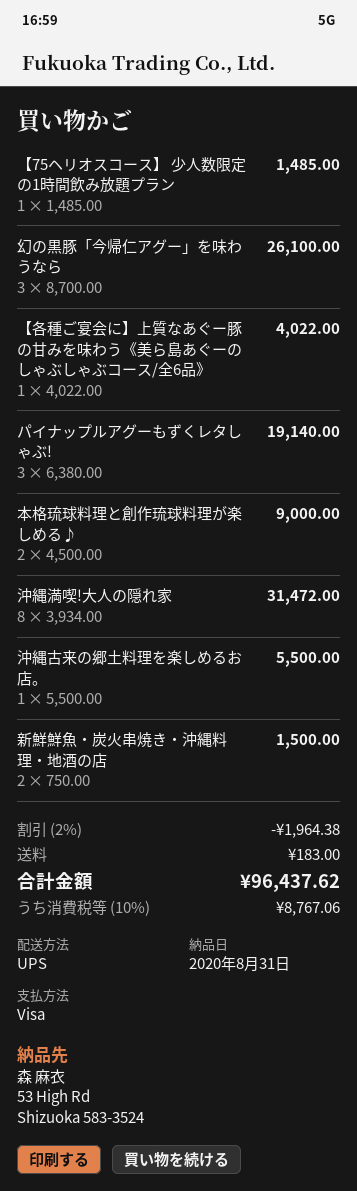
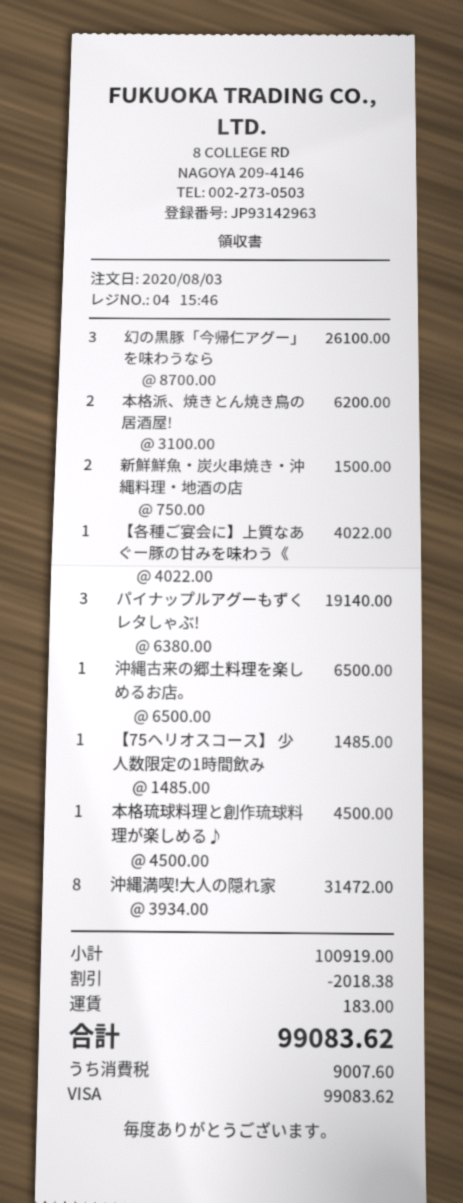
本格琉球料理と創作琉球料理が楽しめる♪: 2 x 4500.00 = 9000.00 -> 1 x 4500.00 = 4500.00
沖縄古来の郷土料理を楽しめるお店。: 1 x 5500.00 = 5500.00 -> 1 x 6500.00 = 6500.00
本格派、焼きとん焼き鳥の居酒屋!: none -> 2 x 3100.00 = 6200.00
discount: 1964.38 -> 2018.38
tax: 8767.06 -> 9007.60
total: 96437.62 -> 99083.62

